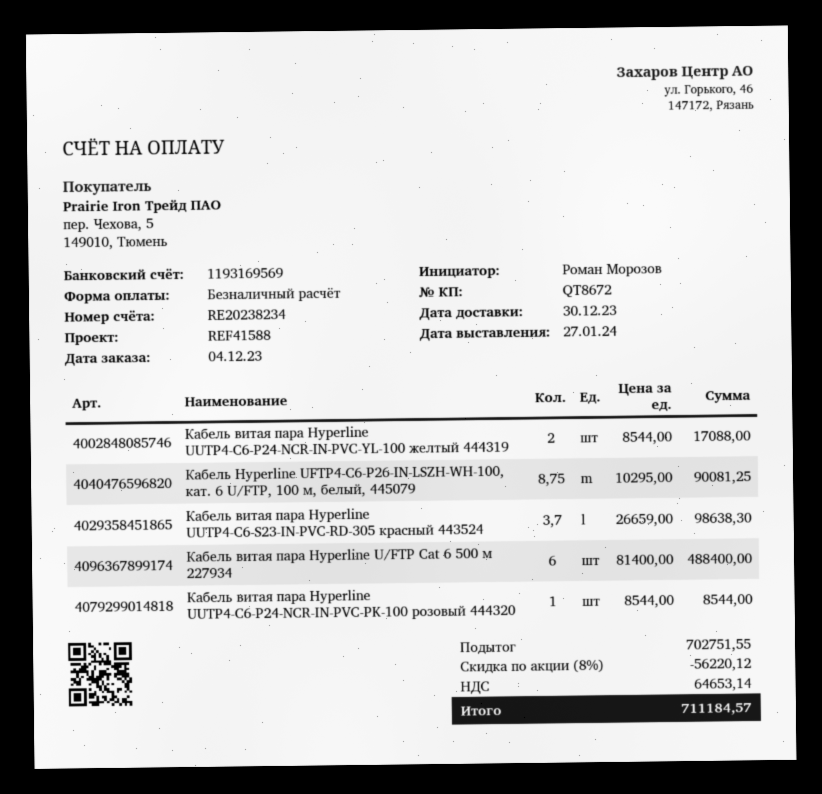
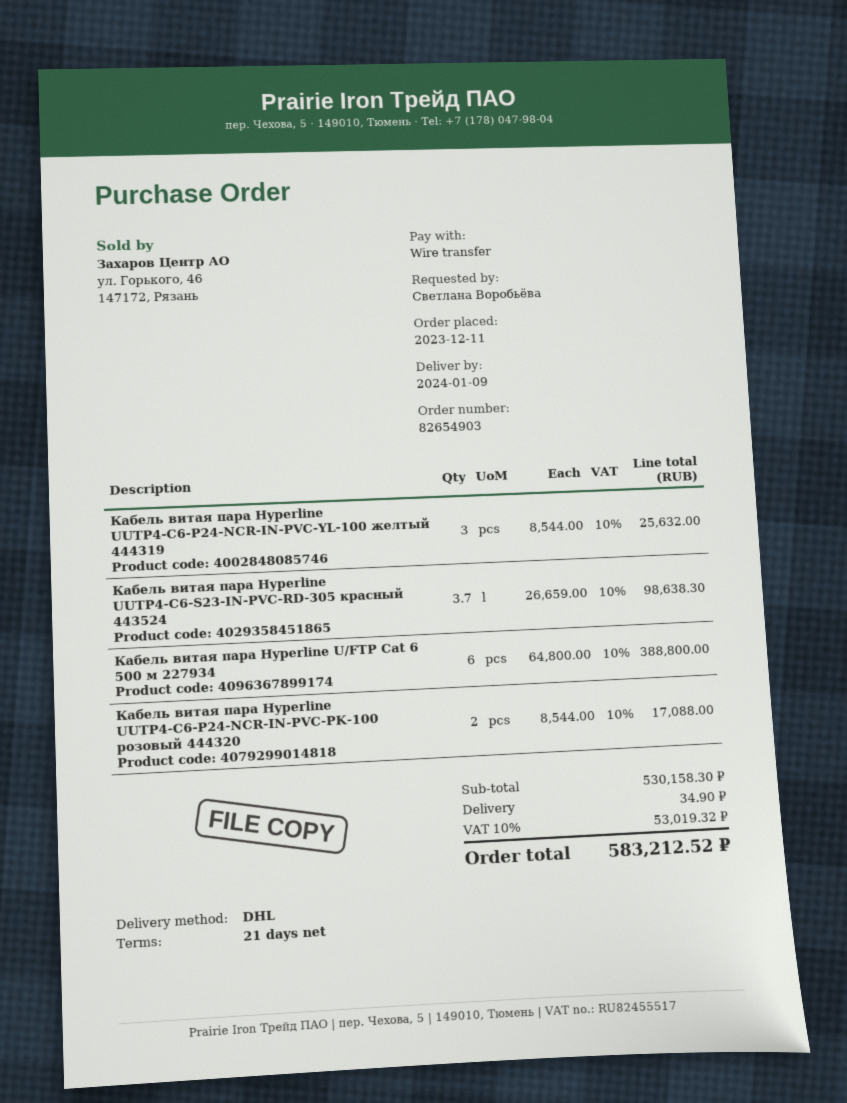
order date: 2023-12-04 -> 2023-12-11
delivery date: 2023-12-30 -> 2024-01-09
ordered by: Роман Морозов -> Светлана Воробьёва
Кабель витая пара Hyperline UUTP4-C6-P24-NCR-IN-PVC-YL-100 желтый 444319: 2 x 8544.00 = 17088.00 -> 3 x 8544.00 = 25632.00
Кабель Hyperline UFTP4-C6-P26-IN-LSZH-WH-100, кат. 6 U/FTP, 100 м, белый, 445079: 8.75 x 10295.00 = 90081.25 -> none
Кабель витая пара Hyperline U/FTP Cat 6 500 м 227934: 6 x 81400.00 = 488400.00 -> 6 x 64800.00 = 388800.00
Кабель витая пара Hyperline UUTP4-C6-P24-NCR-IN-PVC-PK-100 розовый 444320: 1 x 8544.00 = 8544.00 -> 2 x 8544.00 = 17088.00
subtotal: 702751.55 -> 530158.30
discount: 8% = 56220.12 -> none
shipping: none -> 34.90
tax: 64653.14 -> 53019.32
total: 711184.57 -> 583212.52

